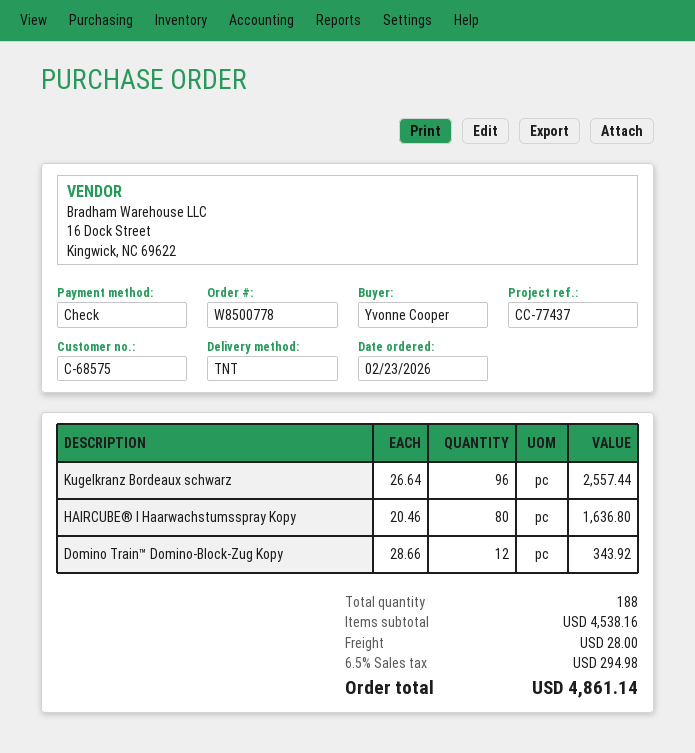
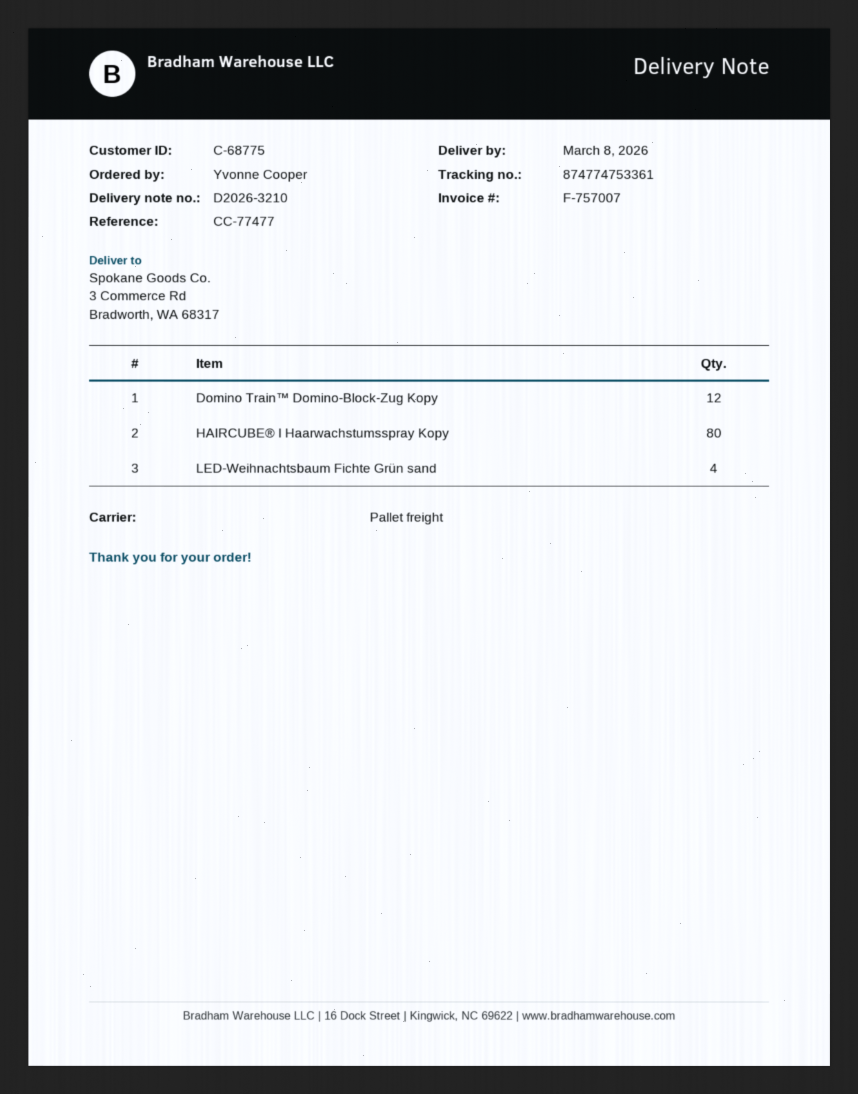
customer number: C-68575 -> C-68775
reference: CC-77437 -> CC-77477
shipping method: TNT -> pallet freight
Kugelkranz Bordeaux schwarz: 96 -> none
LED-Weihnachtsbaum Fichte Grün sand: none -> 4

